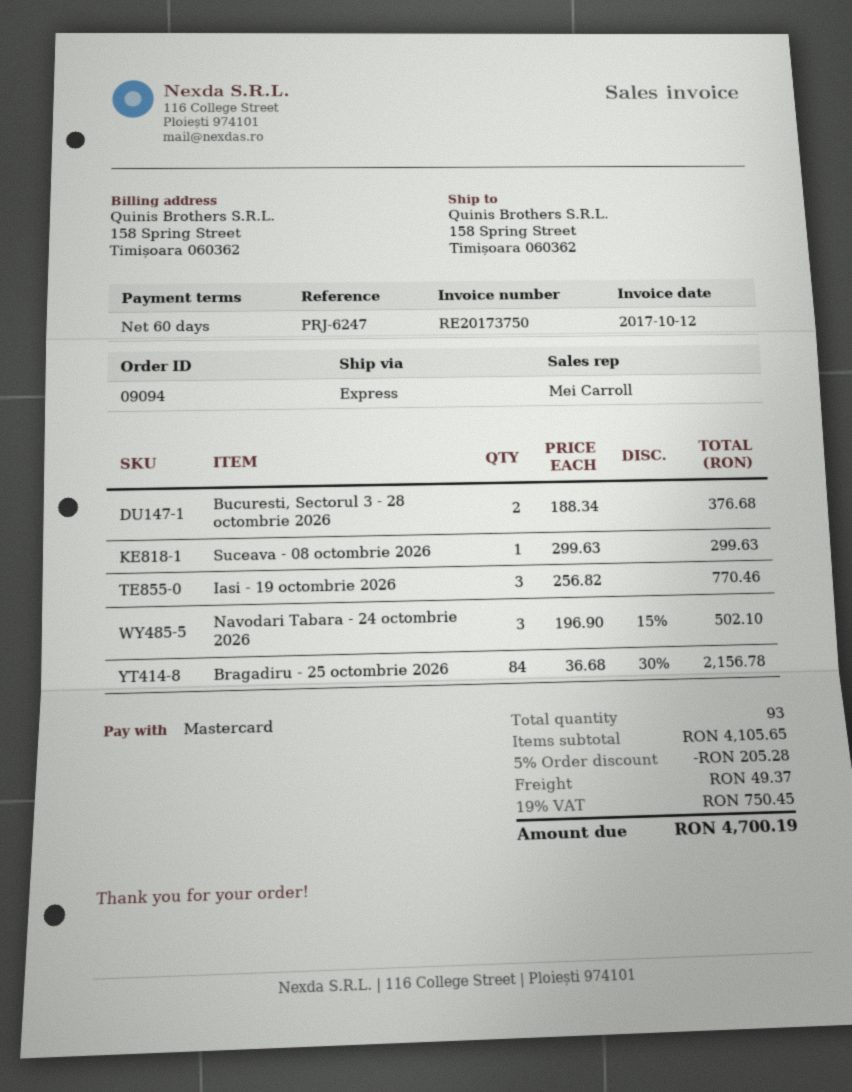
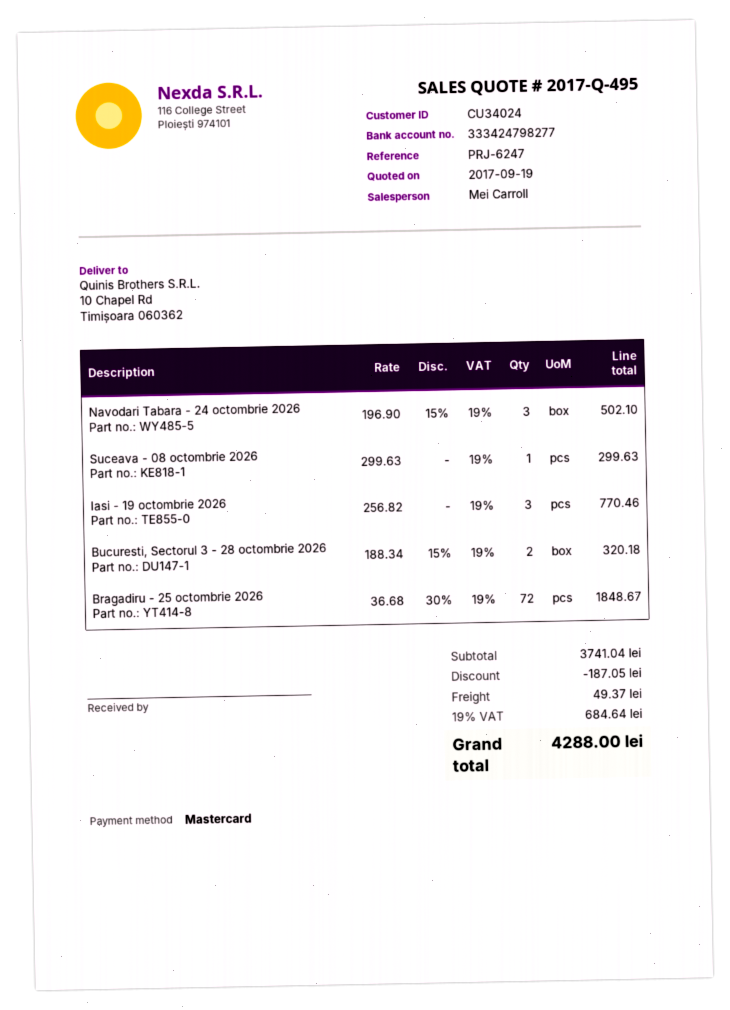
ship to: 158 Spring Street, Timișoara 060362 -> 10 Chapel Rd, Timișoara 060362
Bucuresti, Sectorul 3 - 28 octombrie 2026: 2 x 188.34 = 376.68 -> 2 x 188.34 - 15% = 320.18
Bragadiru - 25 octombrie 2026: 84 x 36.68 - 30% = 2156.78 -> 72 x 36.68 - 30% = 1848.67
subtotal: 4105.65 -> 3741.04
discount: 205.28 -> 187.05
tax: 19% = 750.45 -> 19% = 684.64
total: 4700.19 -> 4288.00

